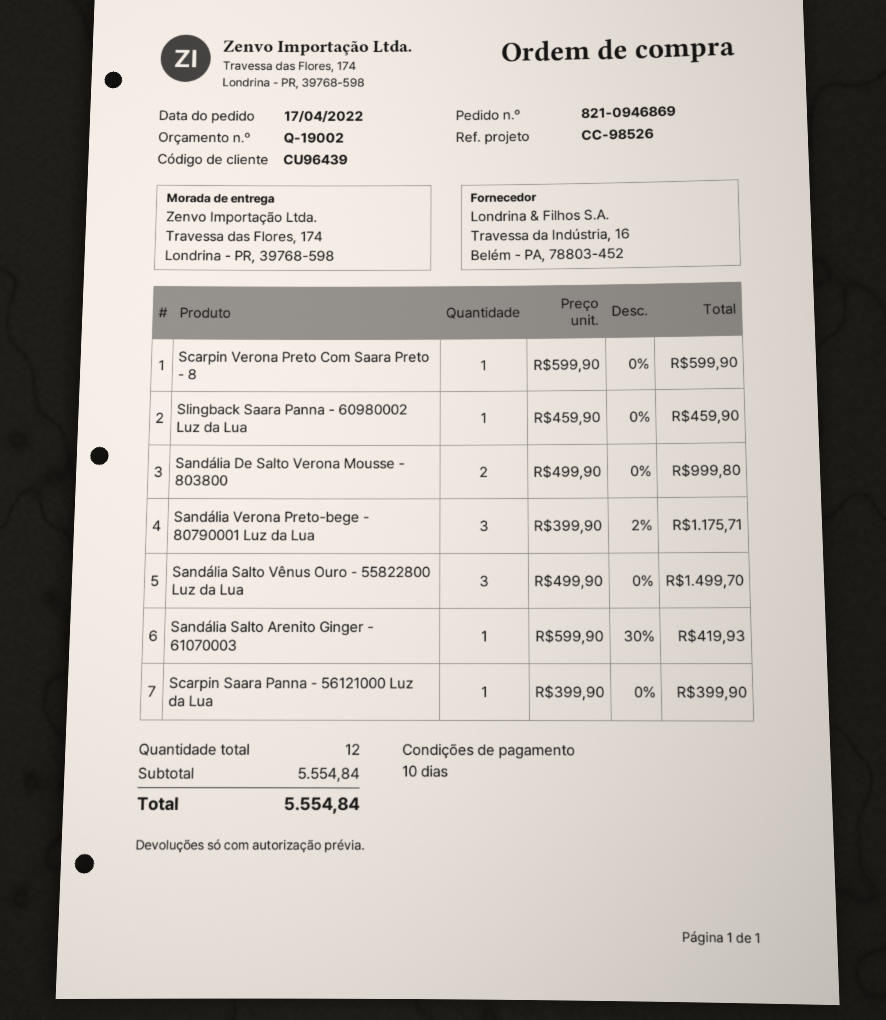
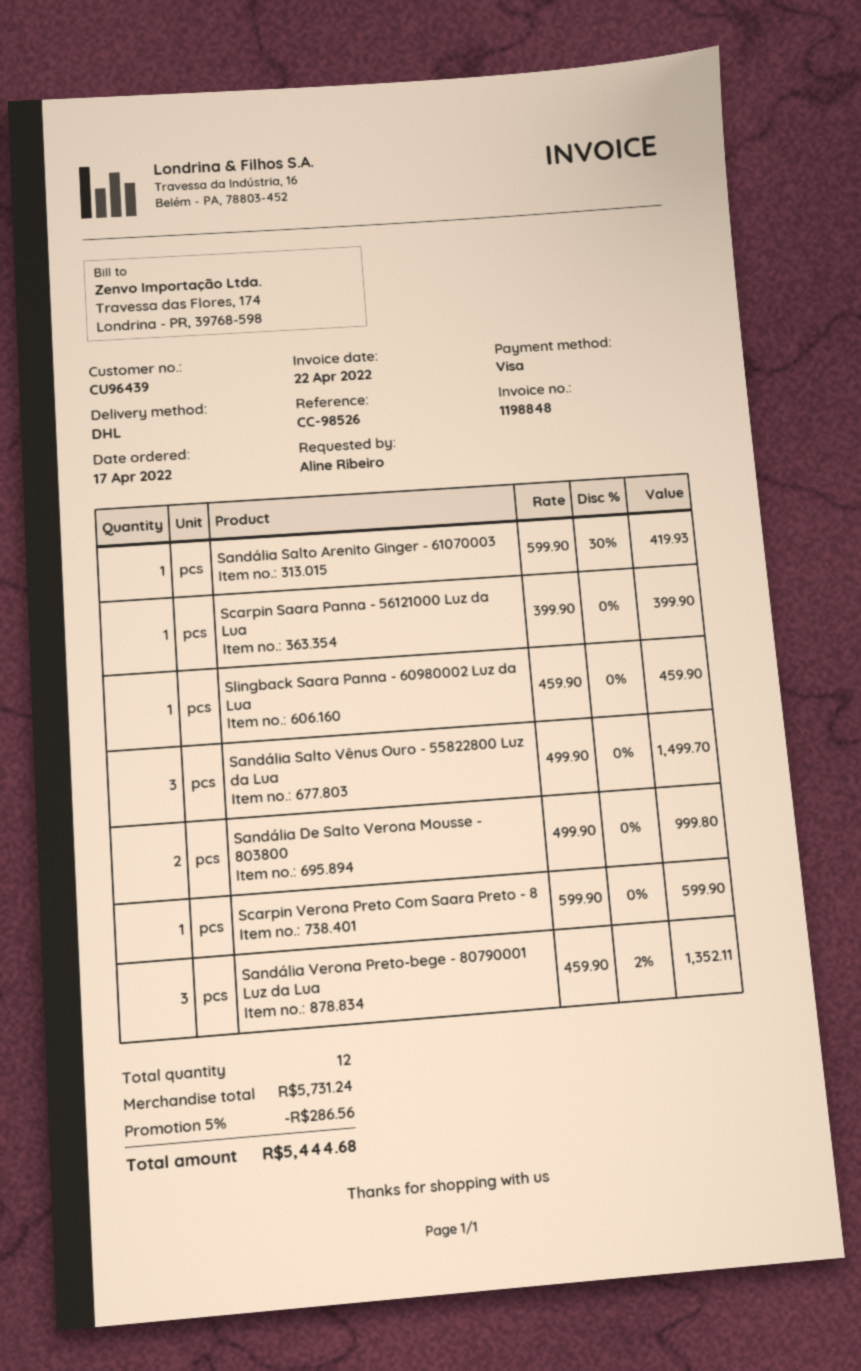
Sandália Verona Preto-bege - 80790001 Luz da Lua: 3 x 399.90 - 2% = 1175.71 -> 3 x 459.90 - 2% = 1352.11
subtotal: 5554.84 -> 5731.24
discount: none -> 5% = 286.56
total: 5554.84 -> 5444.68

